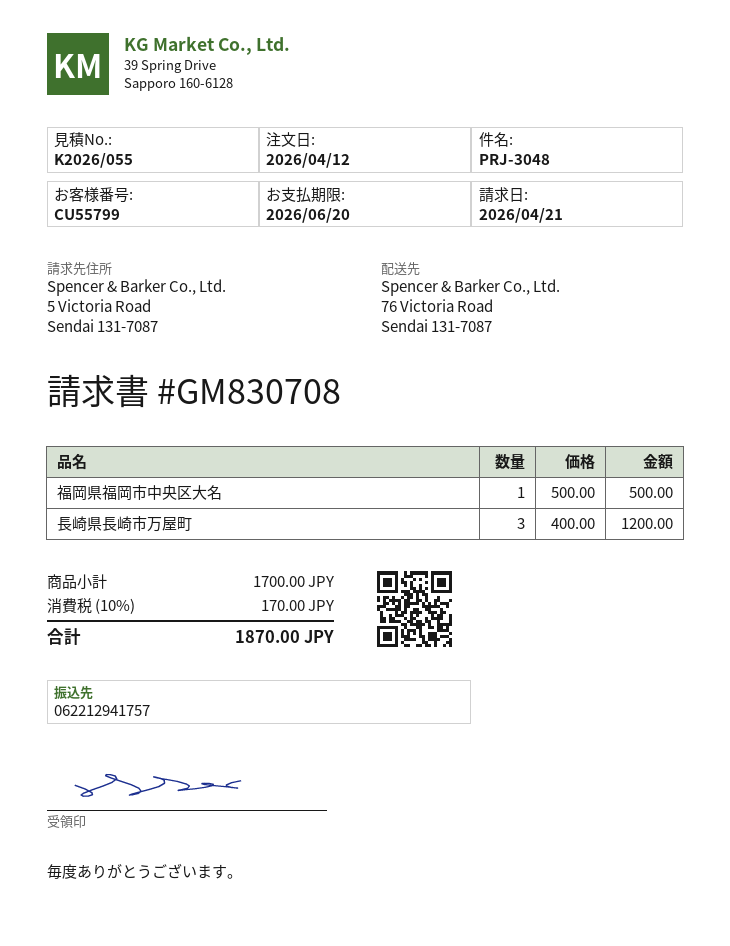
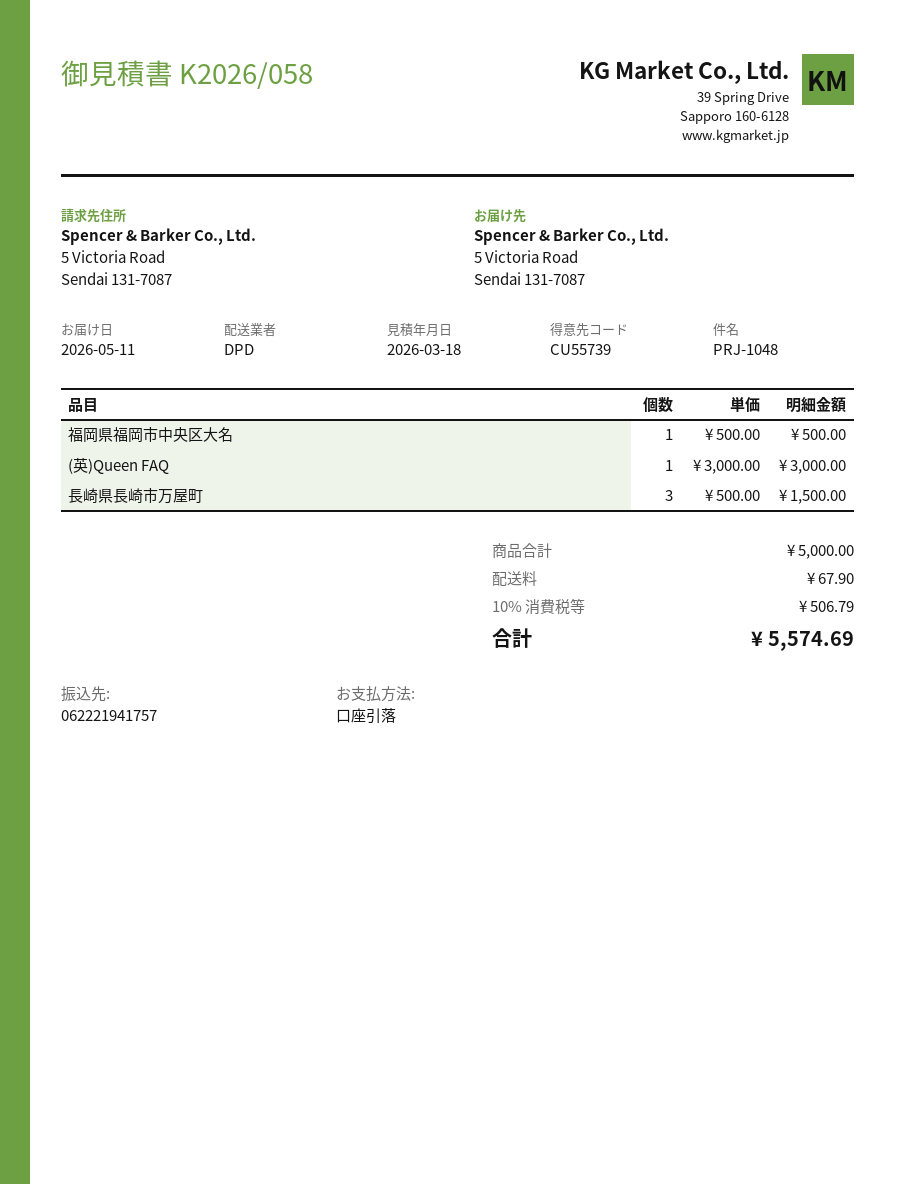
quote number: K2026/055 -> K2026/058
customer number: CU55799 -> CU55739
reference: PRJ-3048 -> PRJ-1048
bank account: 062212941757 -> 062221941757
ship to: 76 Victoria Road, Sendai 131-7087 -> 5 Victoria Road, Sendai 131-7087
長崎県長崎市万屋町: 3 x 400.00 = 1200.00 -> 3 x 500.00 = 1500.00
(英)Queen FAQ: none -> 1 x 3000.00 = 3000.00
subtotal: 1700.00 -> 5000.00
shipping: none -> 67.90
tax: 10% = 170.00 -> 10% = 506.79
total: 1870.00 -> 5574.69

